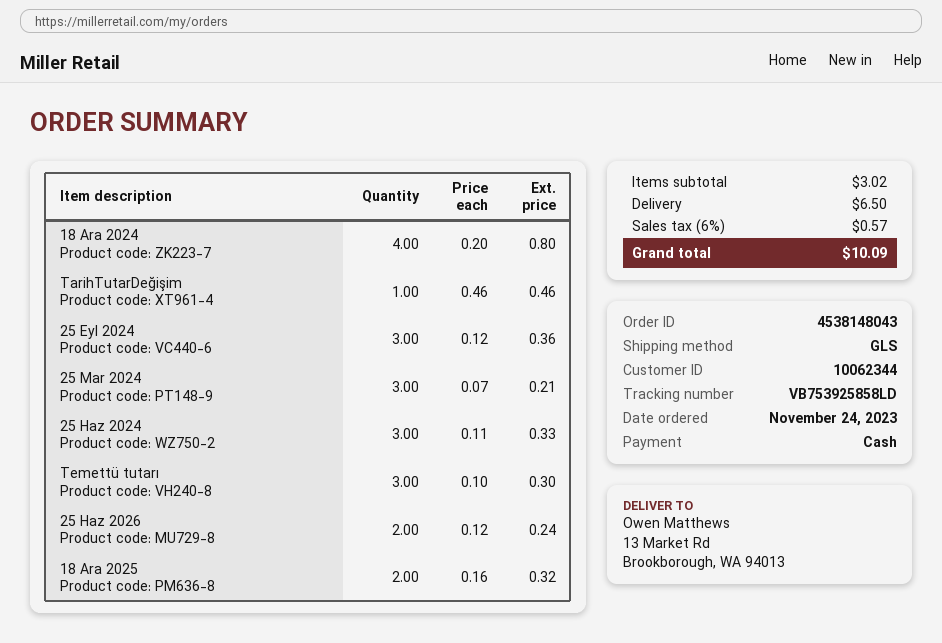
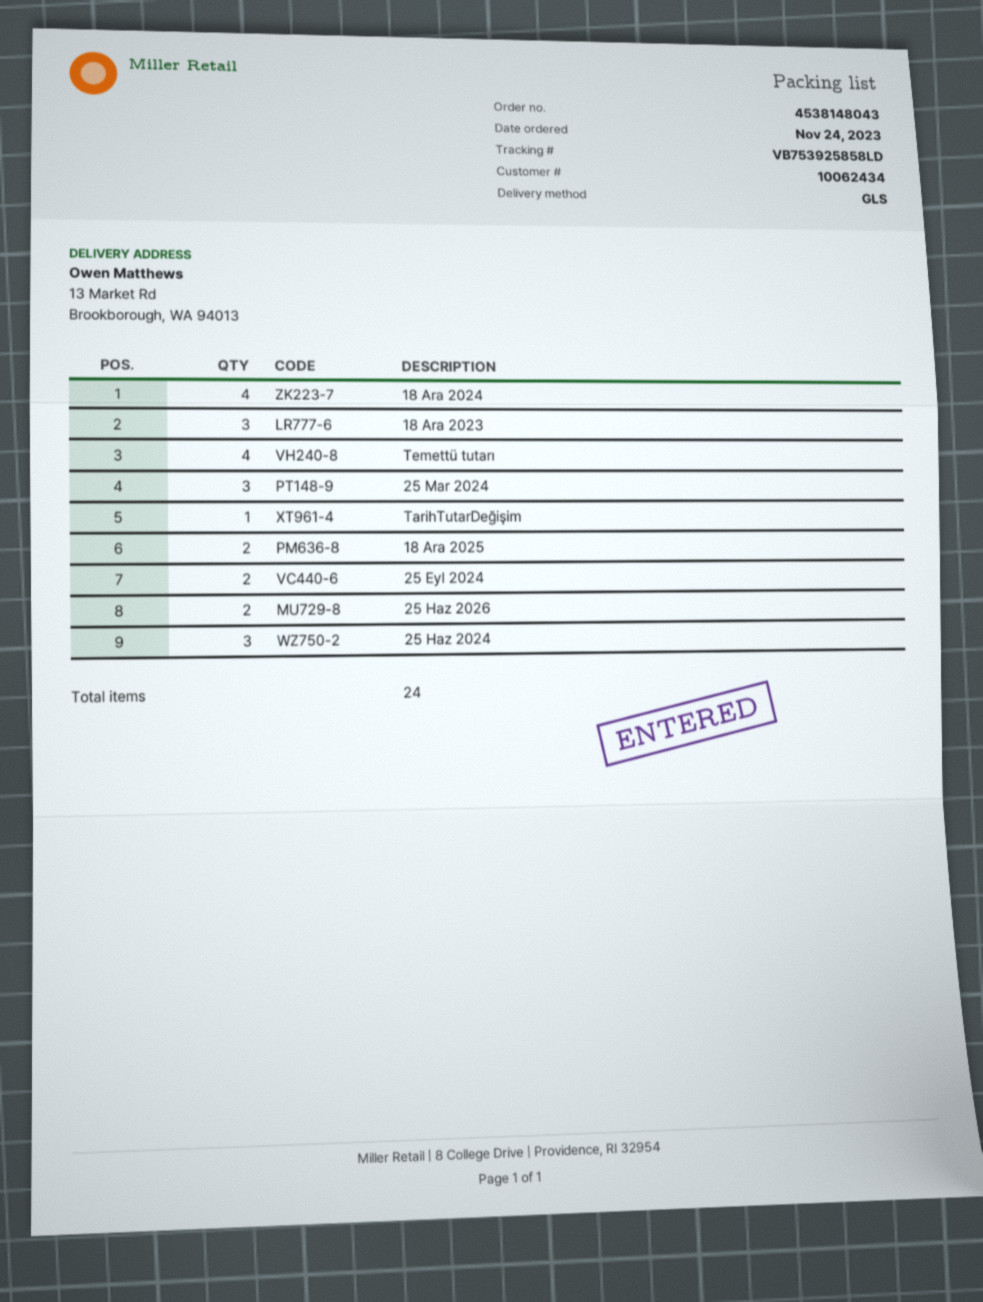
customer number: 10062344 -> 10062434
25 Eyl 2024: 3 -> 2
Temettü tutarı: 3 -> 4
18 Ara 2023: none -> 3

